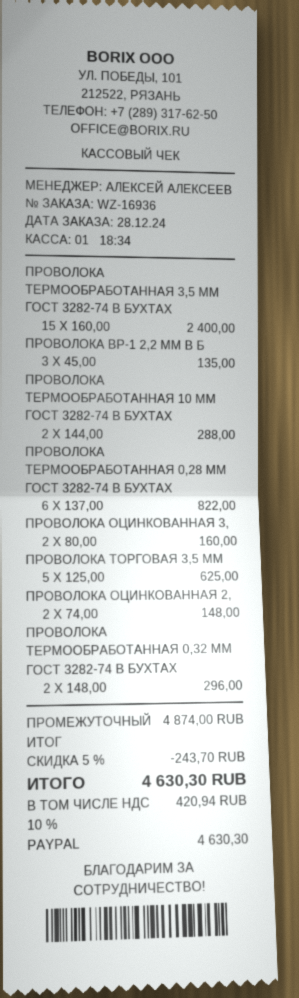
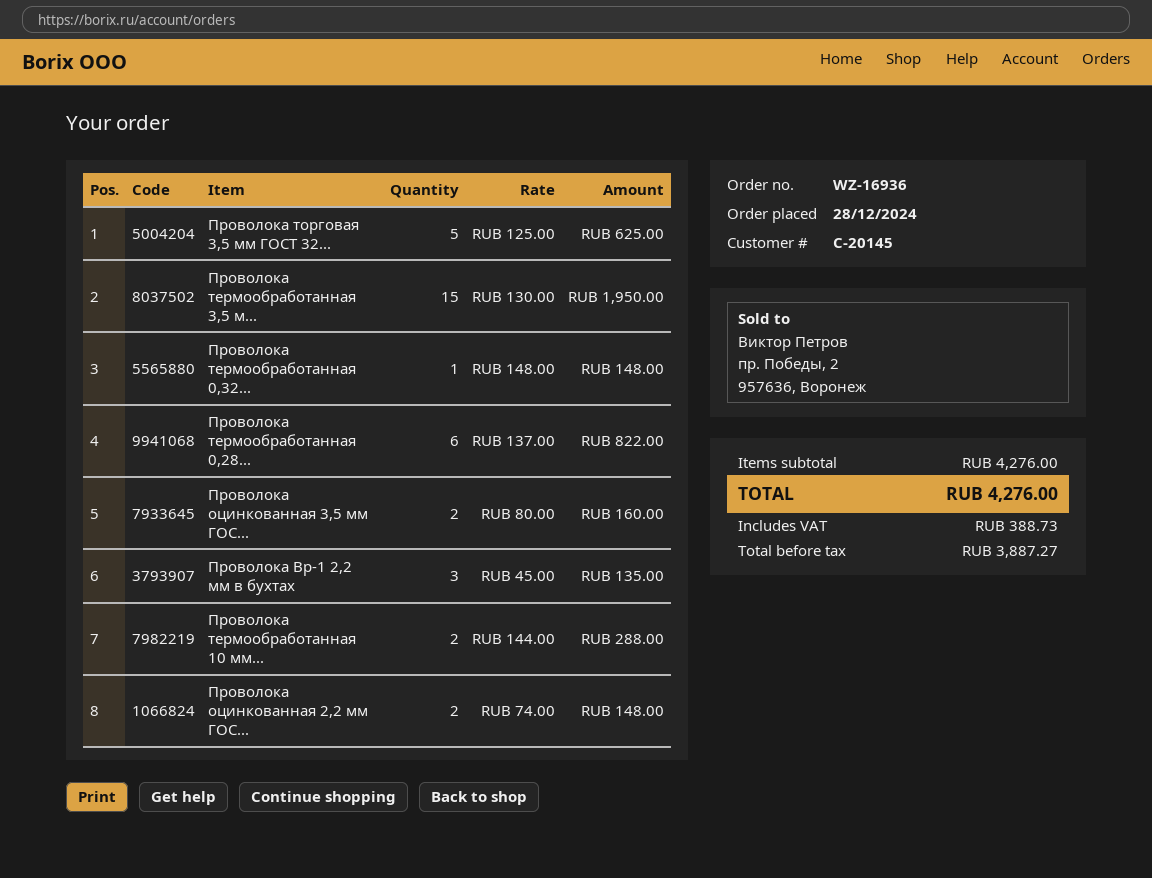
ПРОВОЛОКА ТЕРМООБРАБОТАННАЯ 3,5 ММ ГОСТ 3282-74 В БУХТАХ: 15 x 160.00 = 2400.00 -> 15 x 130.00 = 1950.00
ПРОВОЛОКА ТЕРМООБРАБОТАННАЯ 0,32 ММ ГОСТ 3282-74 В БУХТАХ: 2 x 148.00 = 296.00 -> 1 x 148.00 = 148.00
subtotal: 4874.00 -> 4276.00
discount: 5% = 243.70 -> none
tax: 420.94 -> 388.73
total: 4630.30 -> 4276.00

